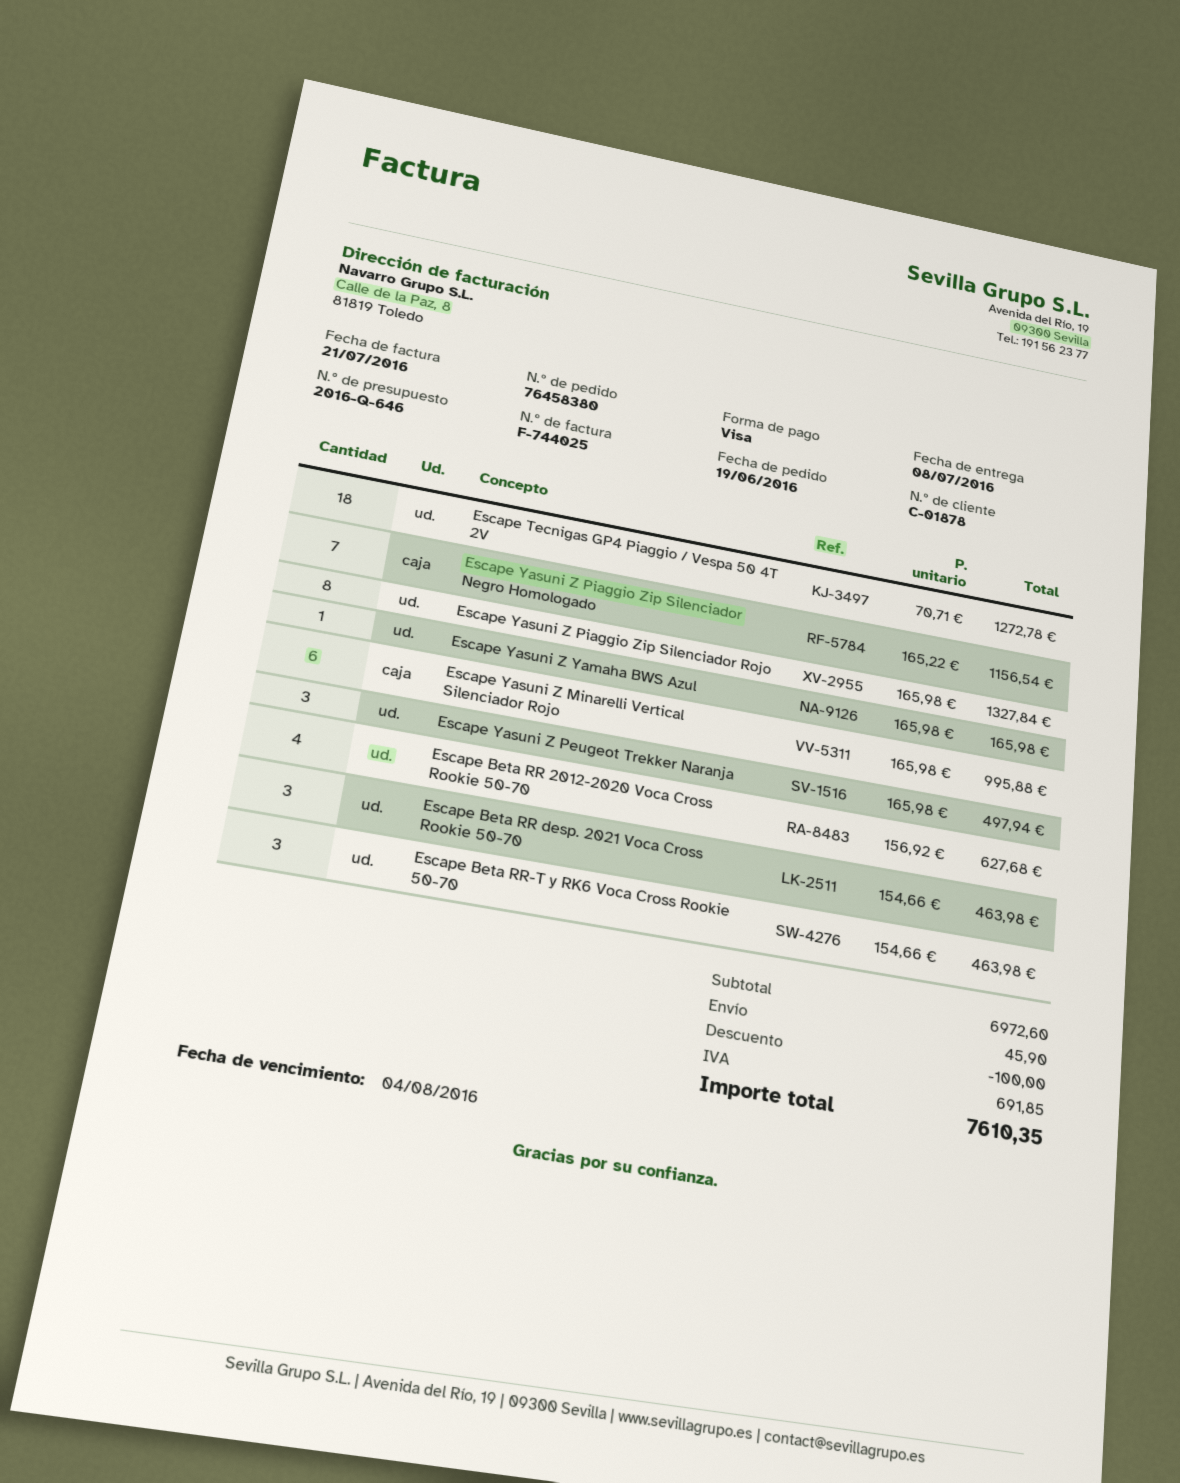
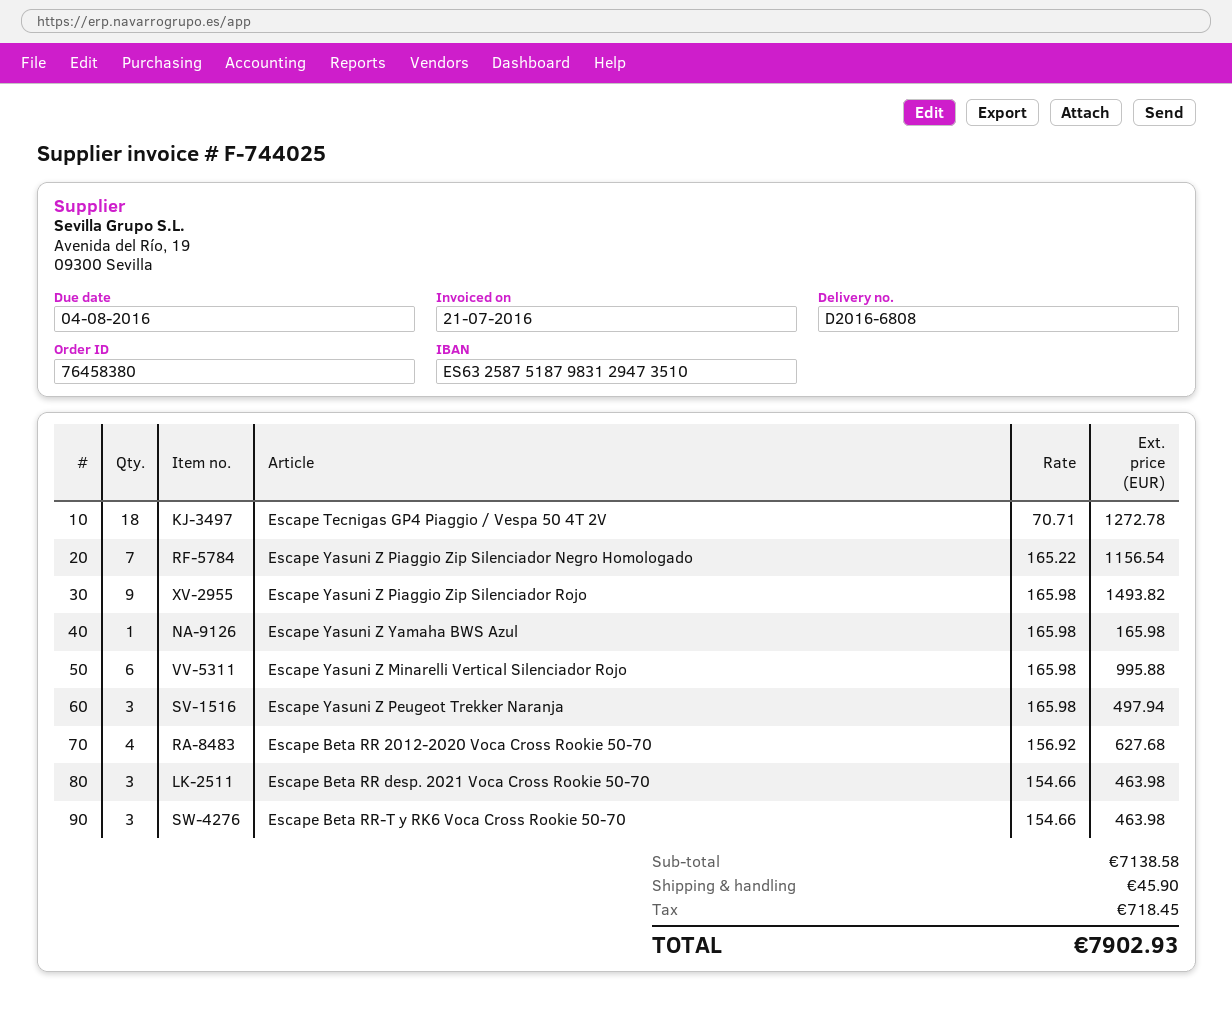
Escape Yasuni Z Piaggio Zip Silenciador Rojo: 8 x 165.98 = 1327.84 -> 9 x 165.98 = 1493.82
subtotal: 6972.60 -> 7138.58
discount: 100.00 -> none
tax: 691.85 -> 718.45
total: 7610.35 -> 7902.93

